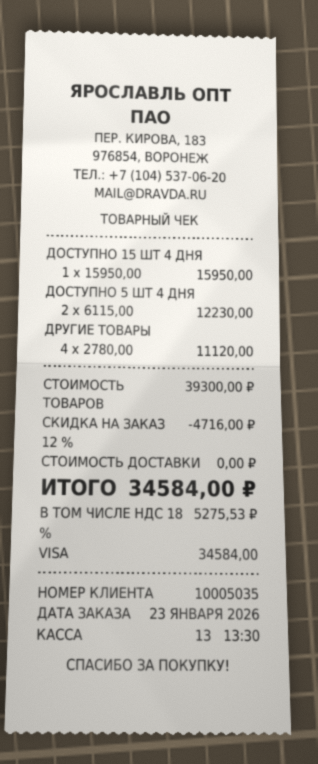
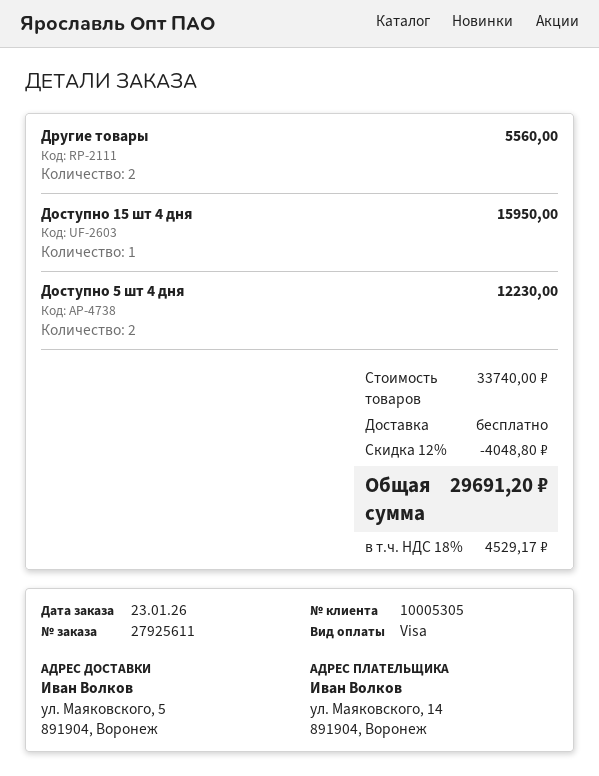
customer number: 10005035 -> 10005305
ДРУГИЕ ТОВАРЫ: 4 for 11120.00 -> 2 for 5560.00
subtotal: 39300.00 -> 33740.00
discount: 12% = 4716.00 -> 12% = 4048.80
tax: 18% = 5275.53 -> 18% = 4529.17
total: 34584.00 -> 29691.20

